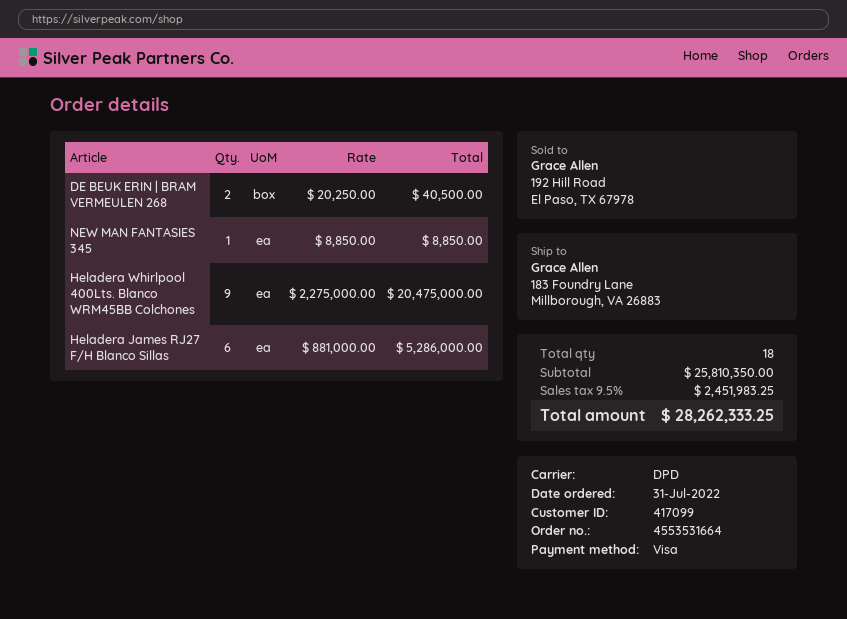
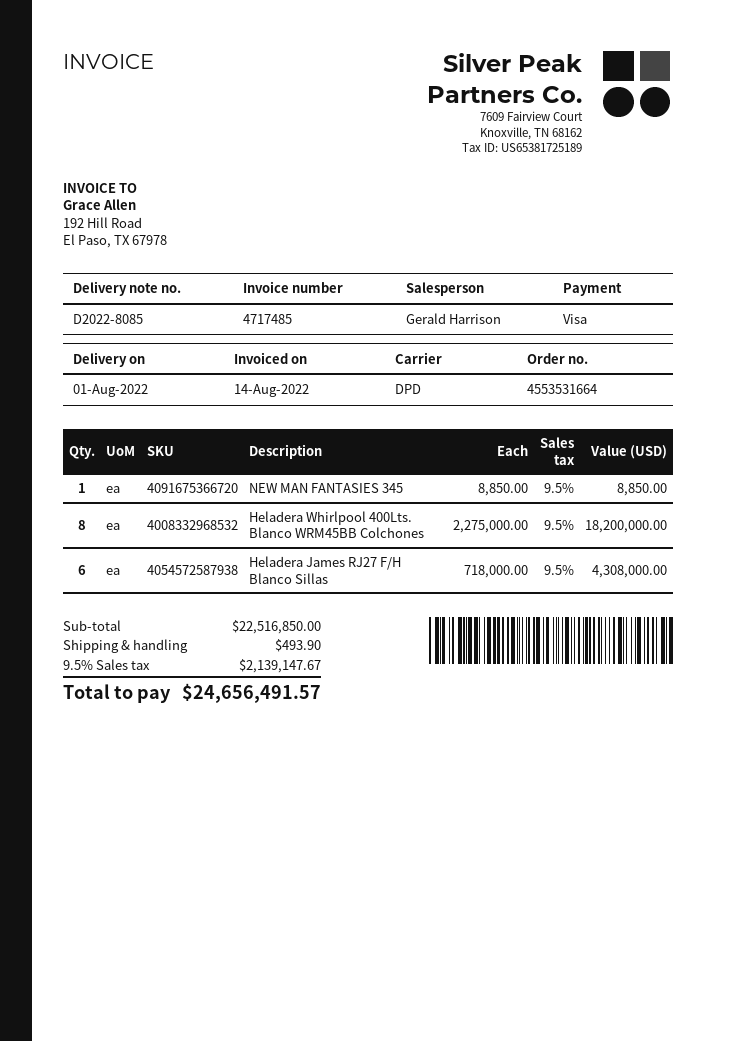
DE BEUK ERIN | BRAM VERMEULEN 268: 2 x 20250.00 = 40500.00 -> none
Heladera Whirlpool 400Lts. Blanco WRM45BB Colchones: 9 x 2275000.00 = 20475000.00 -> 8 x 2275000.00 = 18200000.00
Heladera James RJ27 F/H Blanco Sillas: 6 x 881000.00 = 5286000.00 -> 6 x 718000.00 = 4308000.00
subtotal: 25810350.00 -> 22516850.00
shipping: none -> 493.90
tax: 9.5% = 2451983.25 -> 9.5% = 2139147.67
total: 28262333.25 -> 24656491.57

